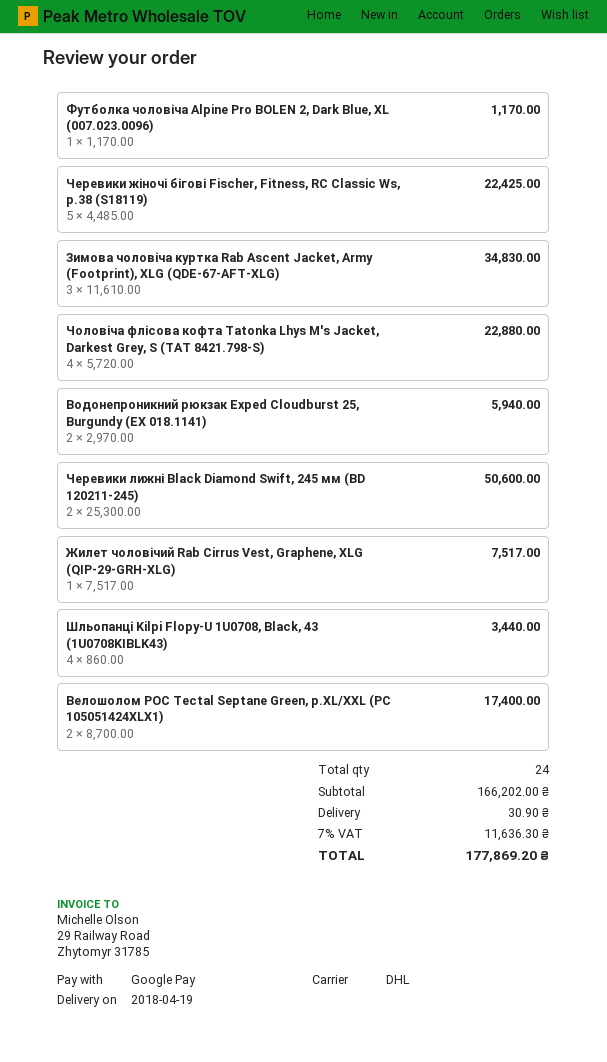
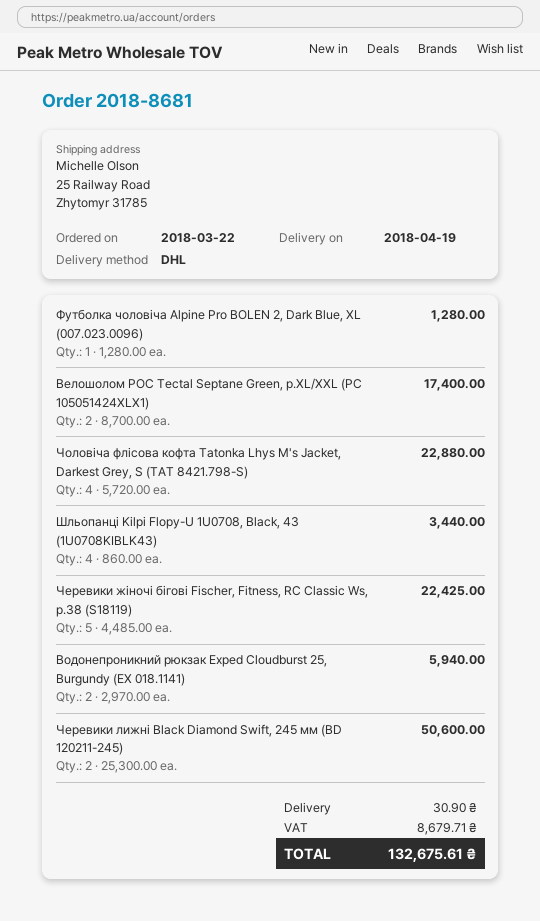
Футболка чоловіча Alpine Pro BOLEN 2, Dark Blue, XL (007.023.0096): 1 x 1170.00 = 1170.00 -> 1 x 1280.00 = 1280.00
Зимова чоловіча куртка Rab Ascent Jacket, Army (Footprint), XLG (QDE-67-AFT-XLG): 3 x 11610.00 = 34830.00 -> none
Жилет чоловічий Rab Cirrus Vest, Graphene, XLG (QIP-29-GRH-XLG): 1 x 7517.00 = 7517.00 -> none
tax: 11636.30 -> 8679.71
total: 177869.20 -> 132675.61

